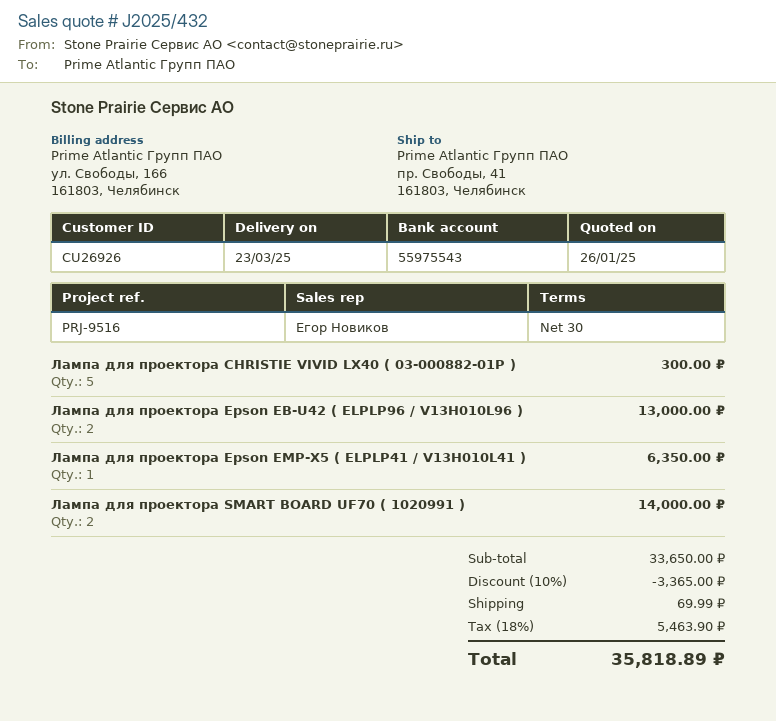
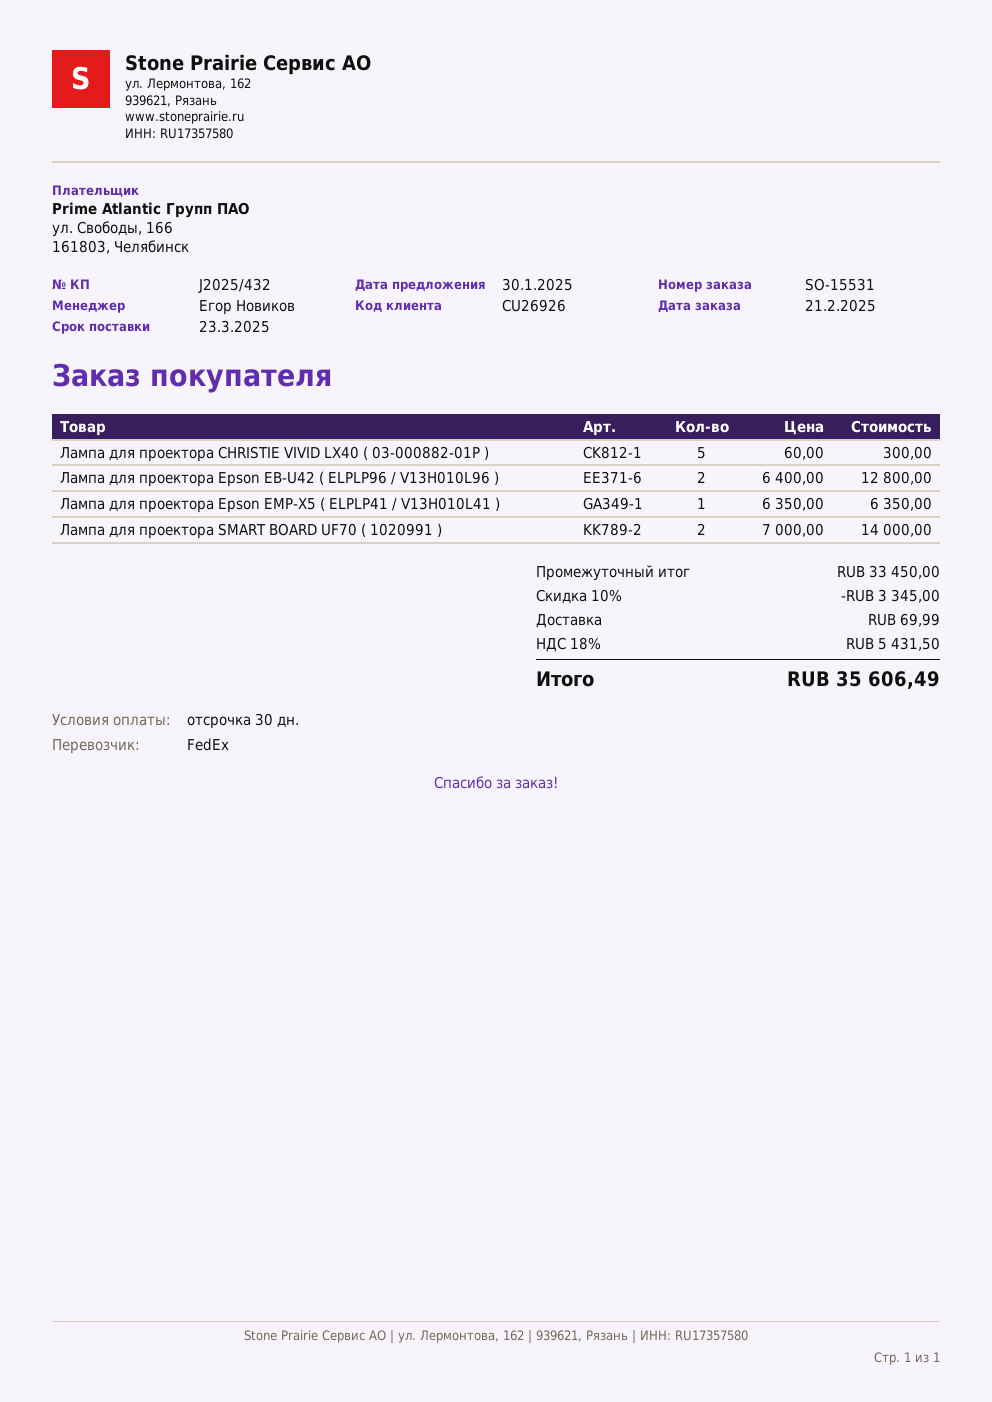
quote date: 2025-01-26 -> 2025-01-30
Лампа для проектора Epson EB-U42 ( ELPLP96 / V13H010L96 ): 2 for 13000.00 -> 2 for 12800.00
subtotal: 33650.00 -> 33450.00
discount: 10% = 3365.00 -> 10% = 3345.00
tax: 18% = 5463.90 -> 18% = 5431.50
total: 35818.89 -> 35606.49

